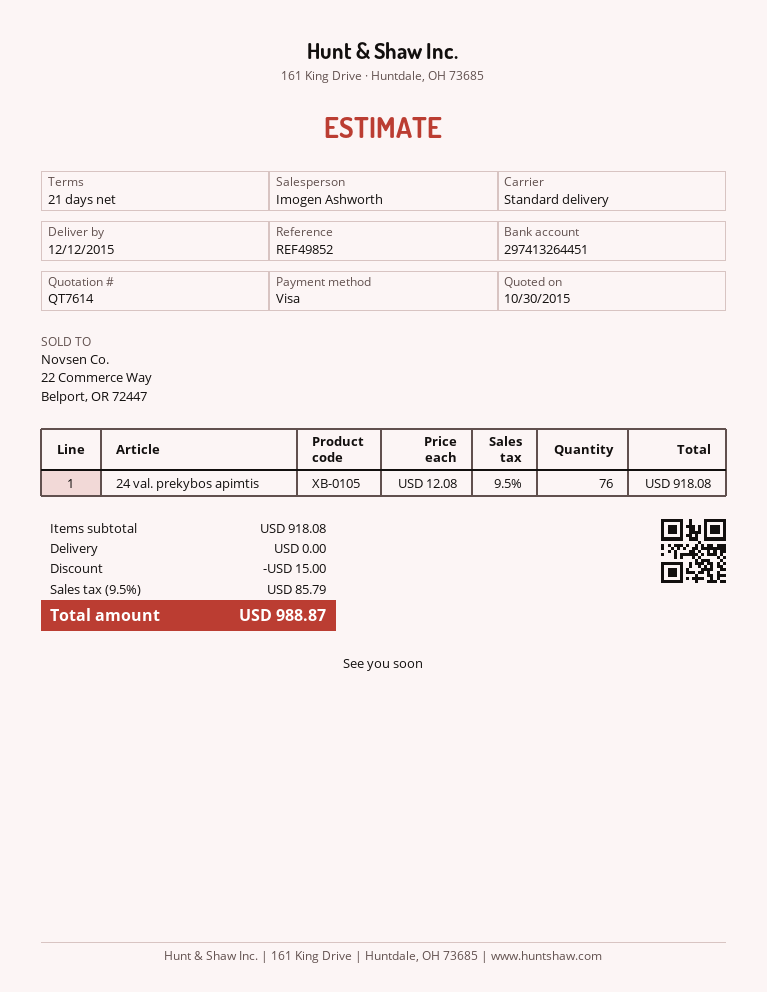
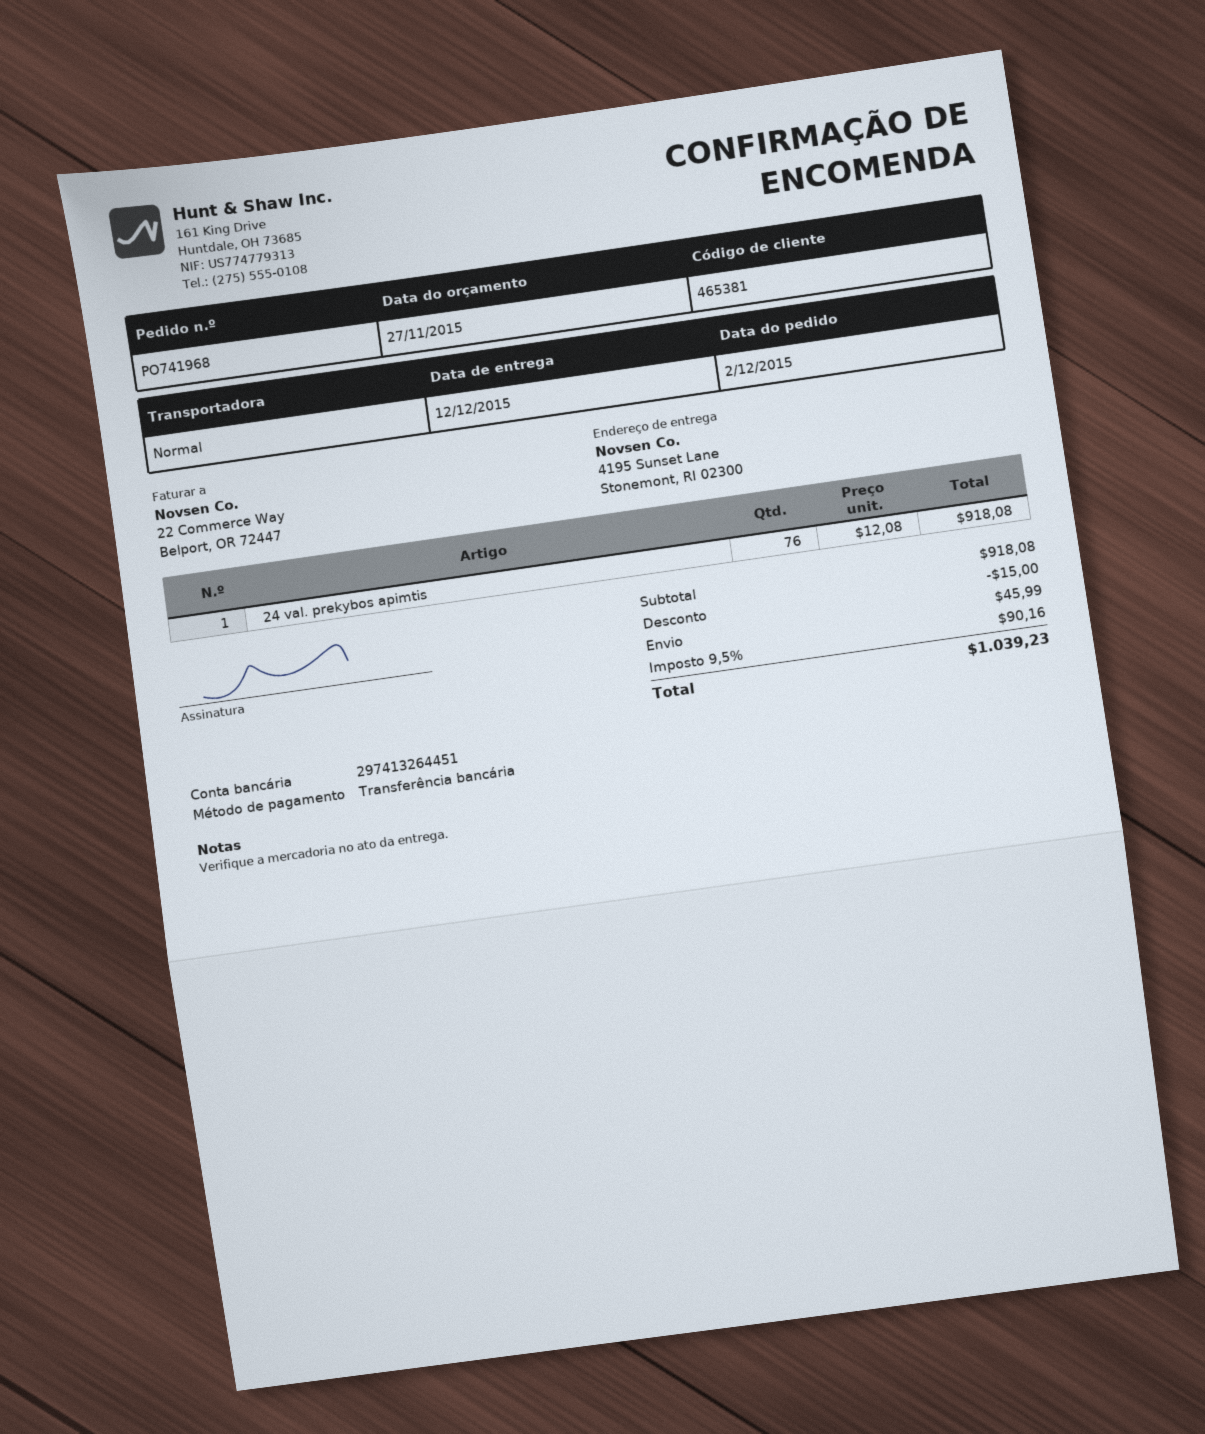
quote date: 2015-10-30 -> 2015-11-27
payment method: Visa -> bank transfer
shipping: 0.00 -> 45.99
tax: 9.5% = 85.79 -> 9.5% = 90.16
total: 988.87 -> 1039.23

